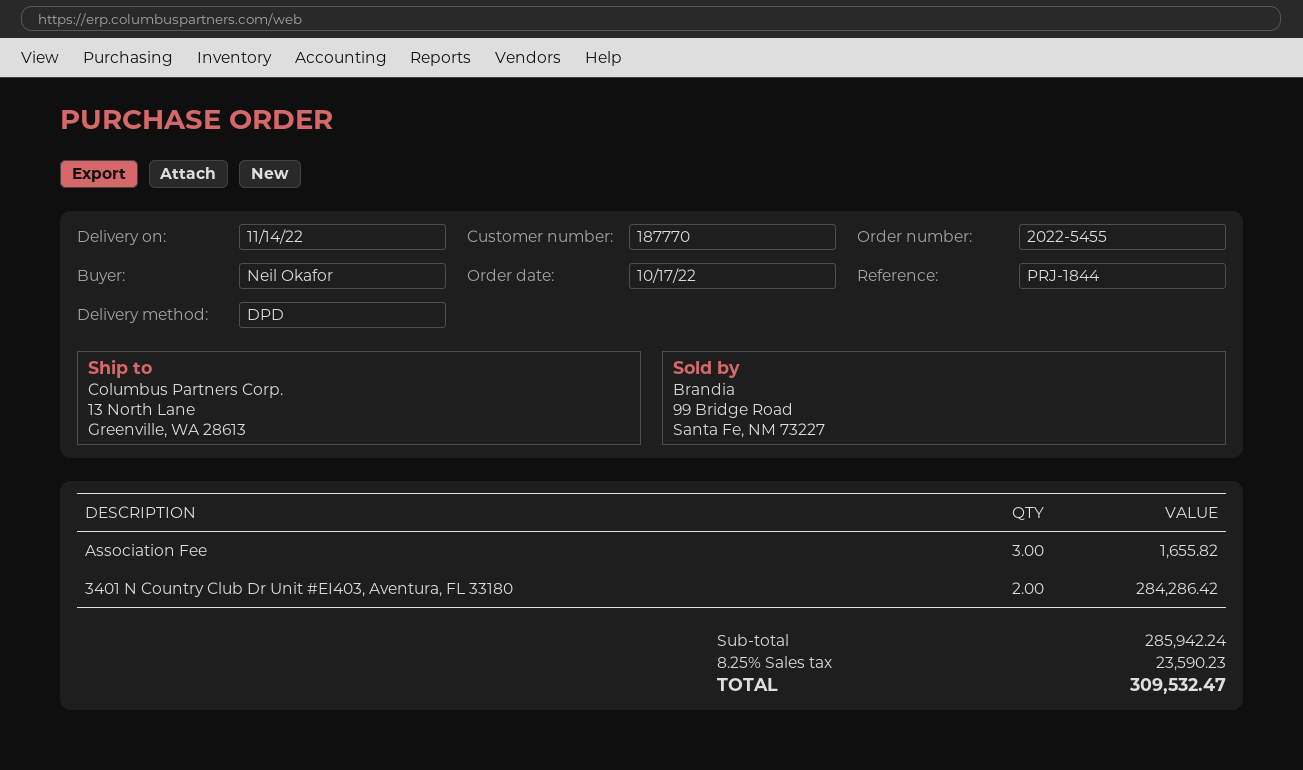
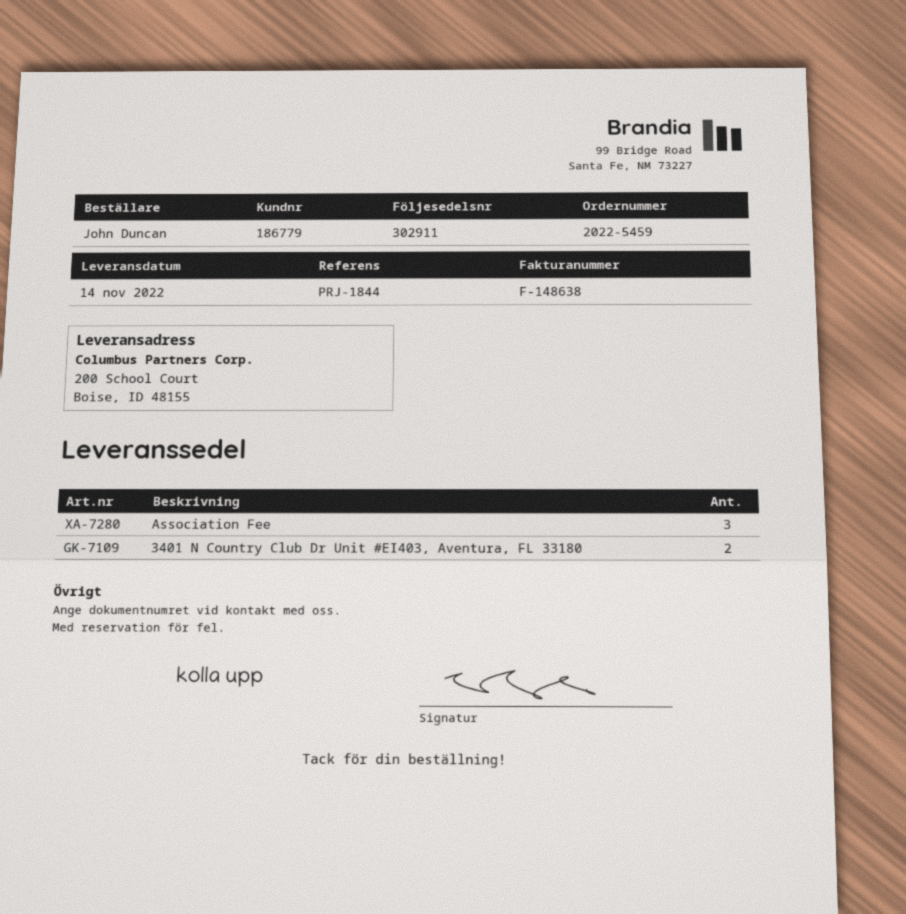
order number: 2022-5455 -> 2022-5459
customer number: 187770 -> 186779
ordered by: Neil Okafor -> John Duncan
ship to: 13 North Lane, Greenville, WA 28613 -> 200 School Court, Boise, ID 48155

